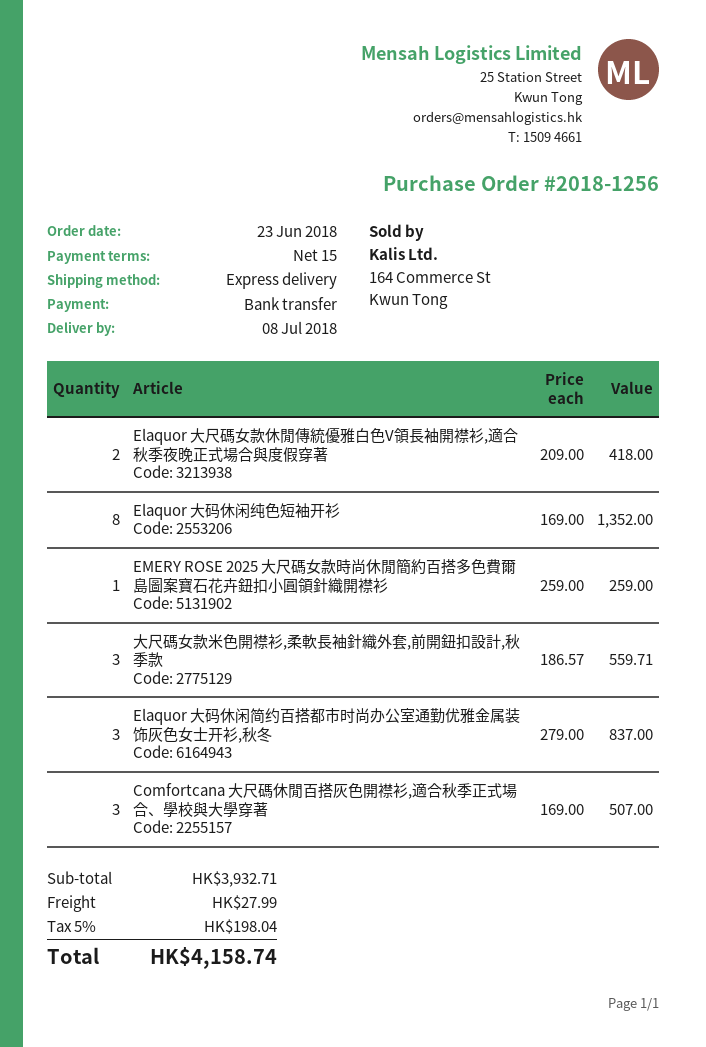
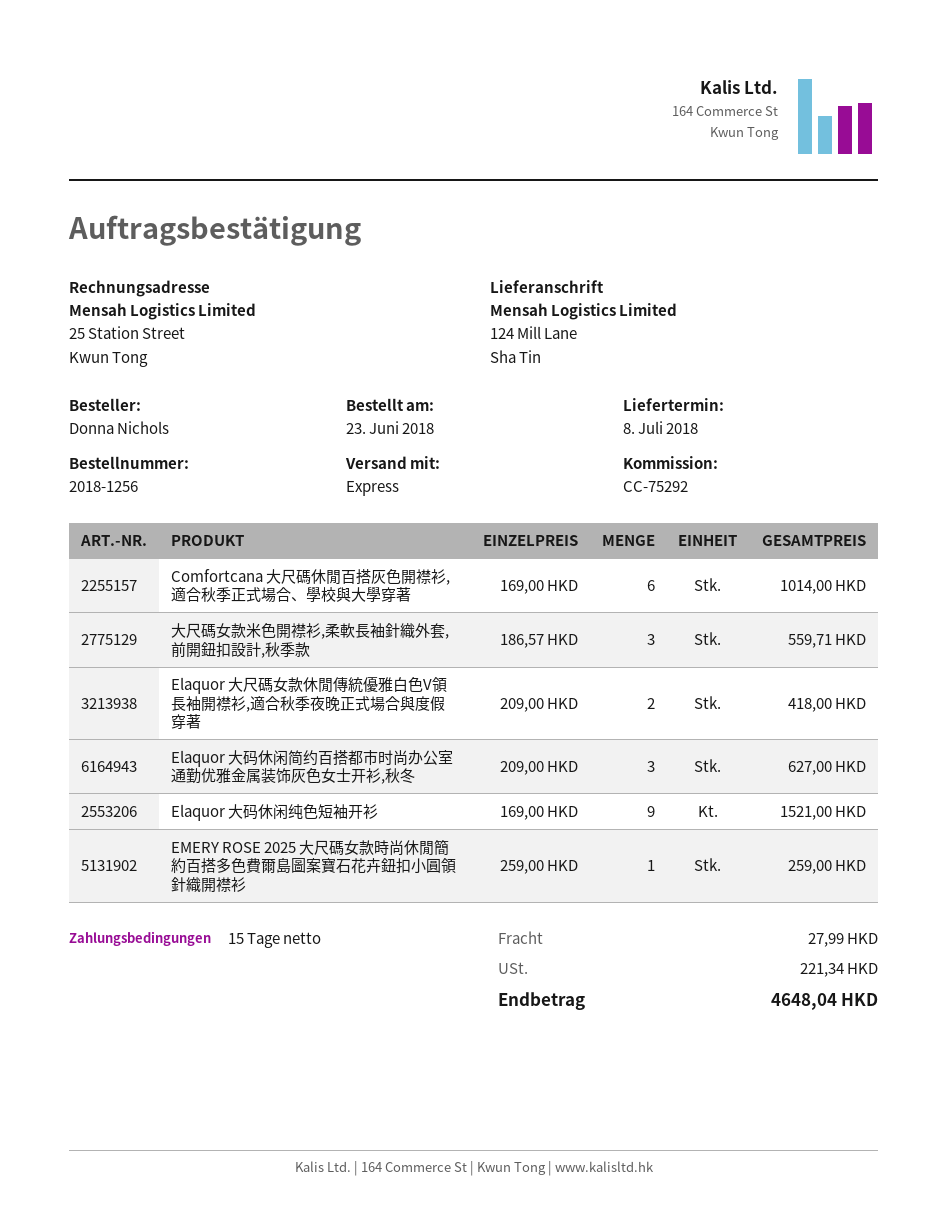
Elaquor 大码休闲纯色短袖开衫: 8 x 169.00 = 1352.00 -> 9 x 169.00 = 1521.00
Elaquor 大码休闲简约百搭都市时尚办公室通勤优雅金属装饰灰色女士开衫,秋冬: 3 x 279.00 = 837.00 -> 3 x 209.00 = 627.00
Comfortcana 大尺碼休閒百搭灰色開襟衫,適合秋季正式場合、學校與大學穿著: 3 x 169.00 = 507.00 -> 6 x 169.00 = 1014.00
tax: 198.04 -> 221.34
total: 4158.74 -> 4648.04

